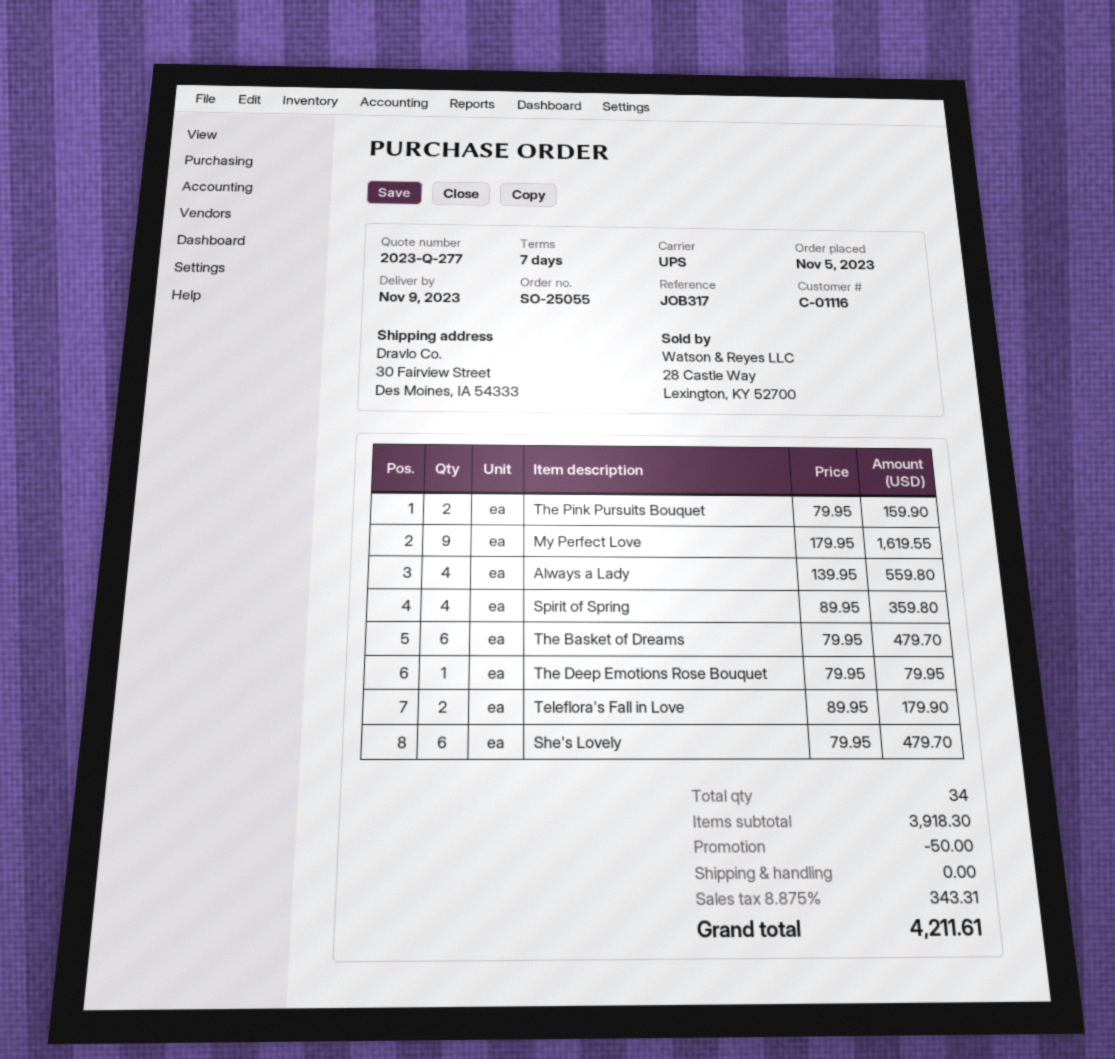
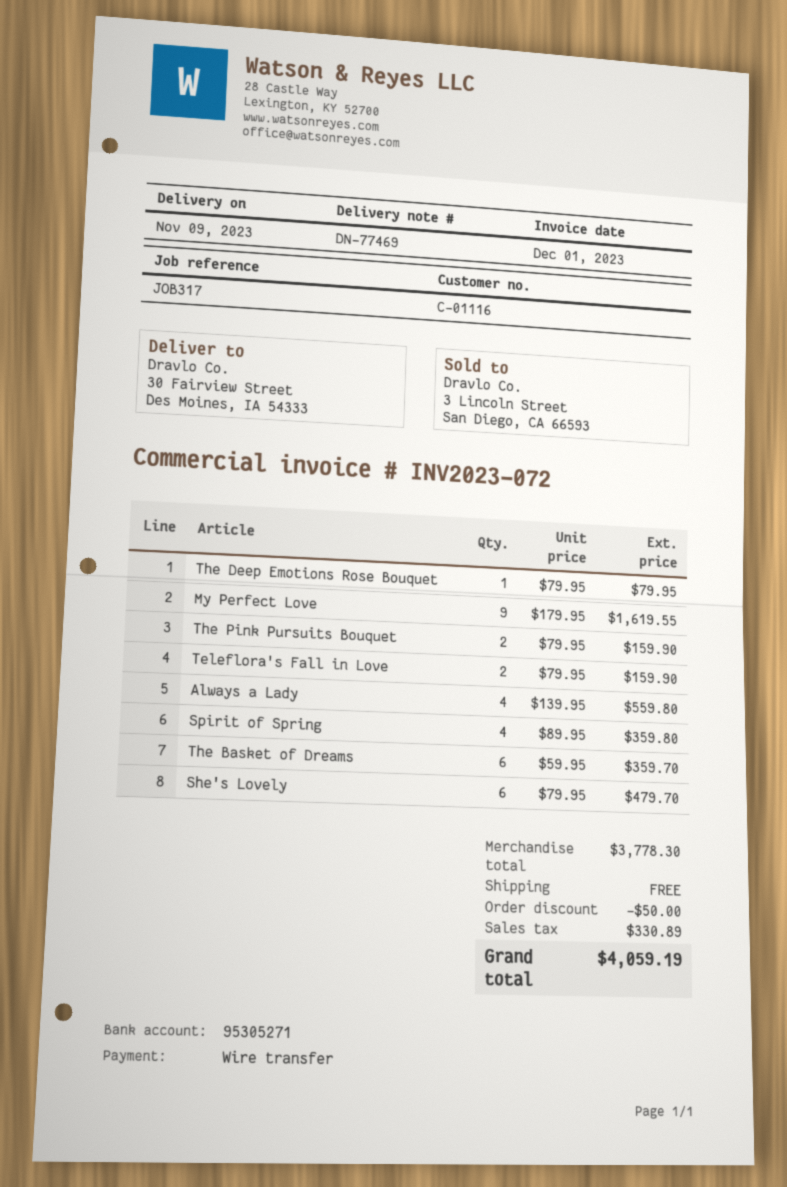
The Basket of Dreams: 6 x 79.95 = 479.70 -> 6 x 59.95 = 359.70
Teleflora's Fall in Love: 2 x 89.95 = 179.90 -> 2 x 79.95 = 159.90
subtotal: 3918.30 -> 3778.30
tax: 343.31 -> 330.89
total: 4211.61 -> 4059.19

